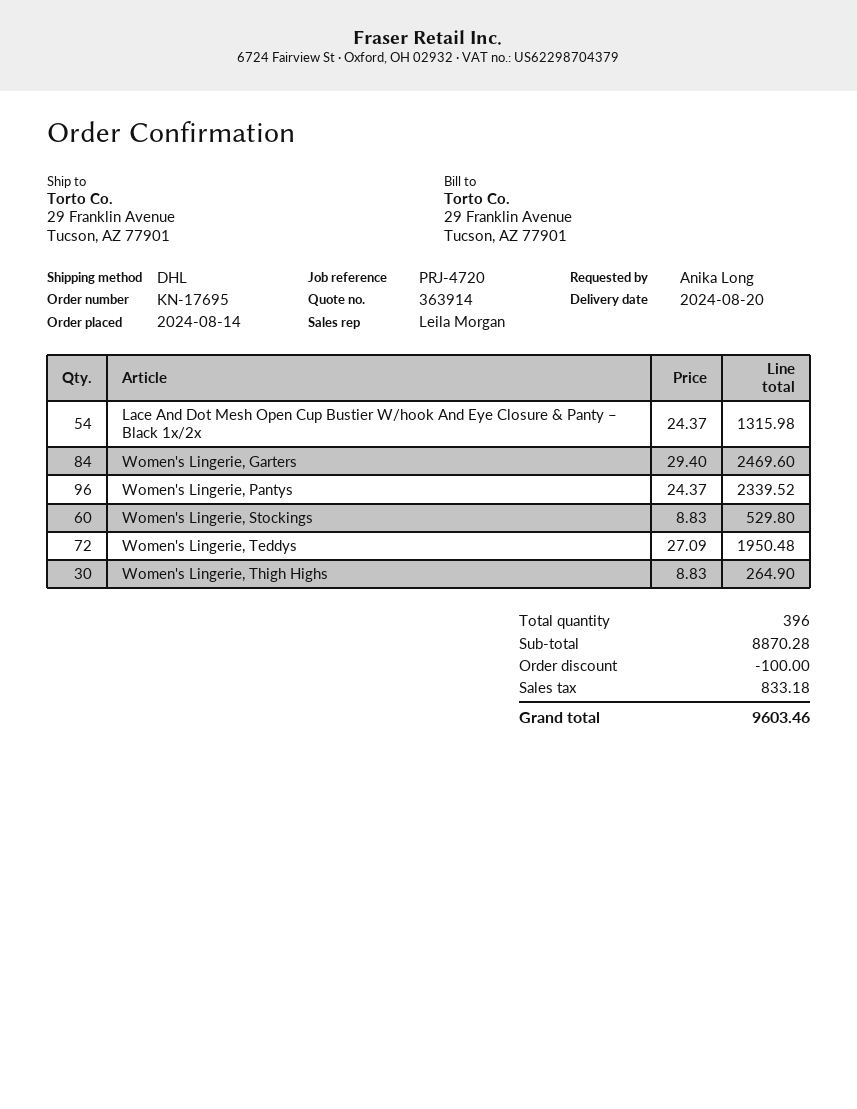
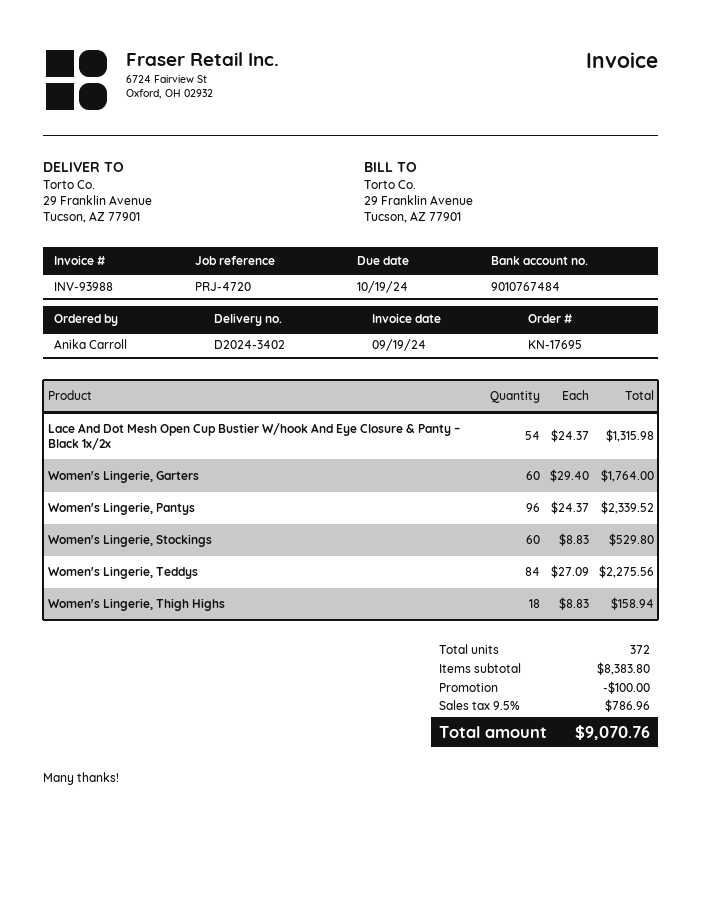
ordered by: Anika Long -> Anika Carroll
Women's Lingerie, Garters: 84 x 29.40 = 2469.60 -> 60 x 29.40 = 1764.00
Women's Lingerie, Teddys: 72 x 27.09 = 1950.48 -> 84 x 27.09 = 2275.56
Women's Lingerie, Thigh Highs: 30 x 8.83 = 264.90 -> 18 x 8.83 = 158.94
total quantity: 396 -> 372
subtotal: 8870.28 -> 8383.80
tax: 833.18 -> 786.96
total: 9603.46 -> 9070.76

